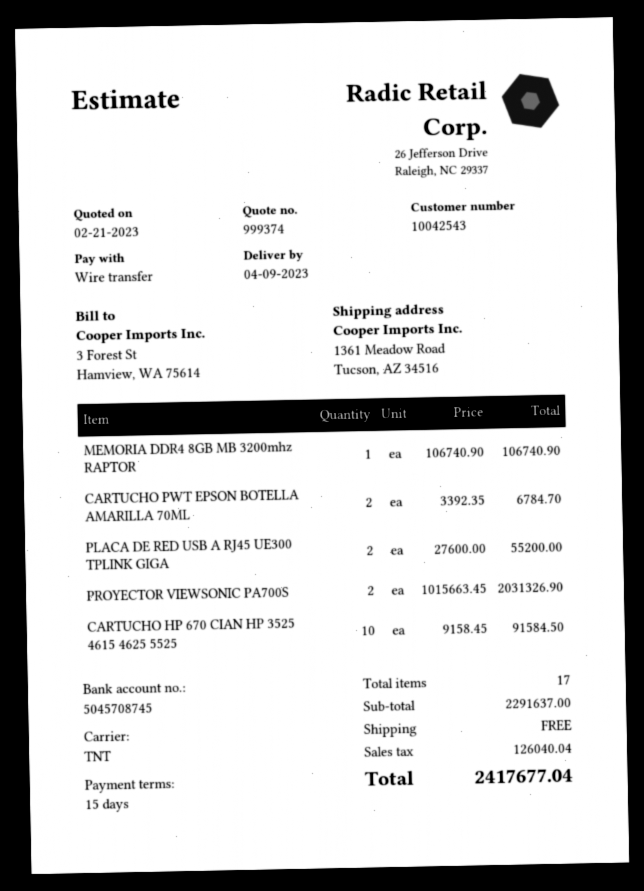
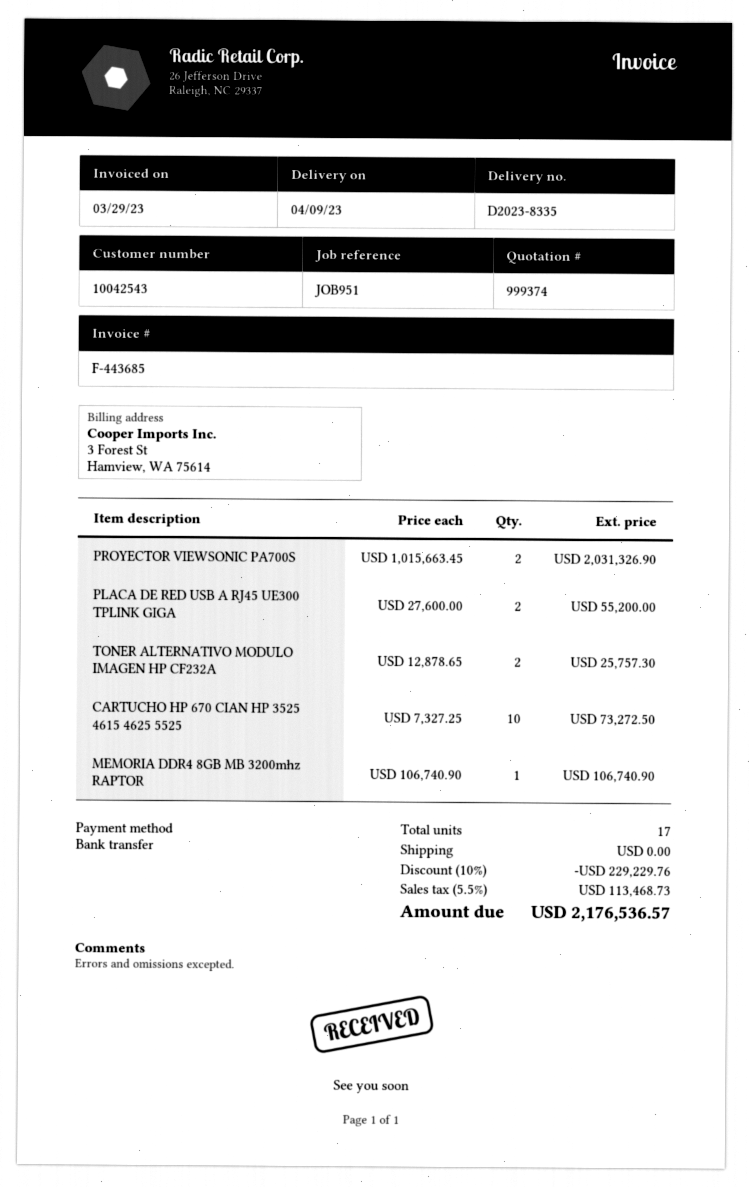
CARTUCHO PWT EPSON BOTELLA AMARILLA 70ML: 2 x 3392.35 = 6784.70 -> none
CARTUCHO HP 670 CIAN HP 3525 4615 4625 5525: 10 x 9158.45 = 91584.50 -> 10 x 7327.25 = 73272.50
TONER ALTERNATIVO MODULO IMAGEN HP CF232A: none -> 2 x 12878.65 = 25757.30
discount: none -> 10% = 229229.76
tax: 126040.04 -> 113468.73
total: 2417677.04 -> 2176536.57

